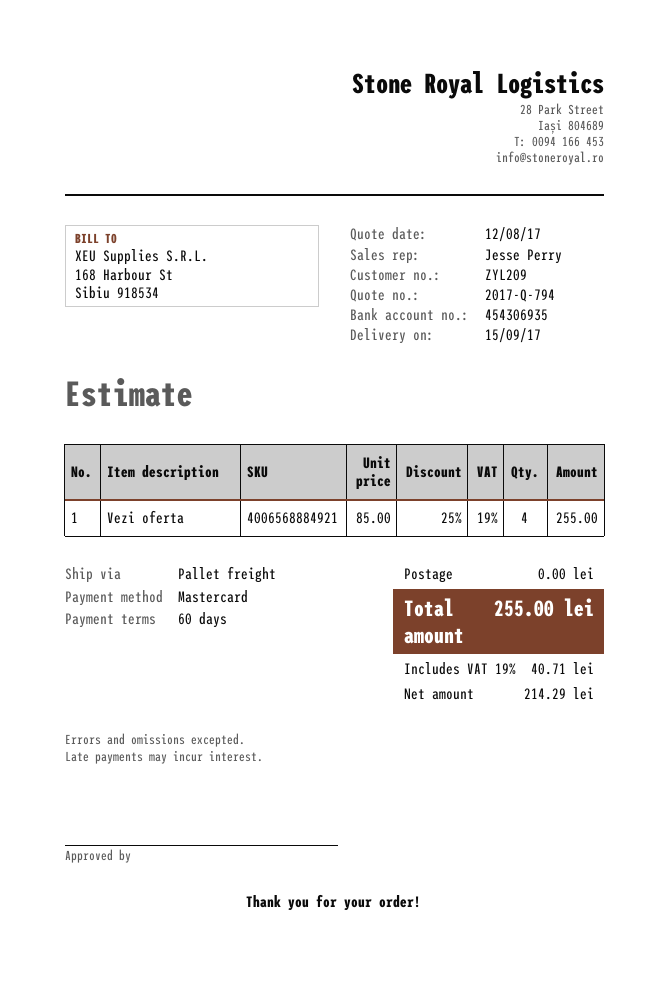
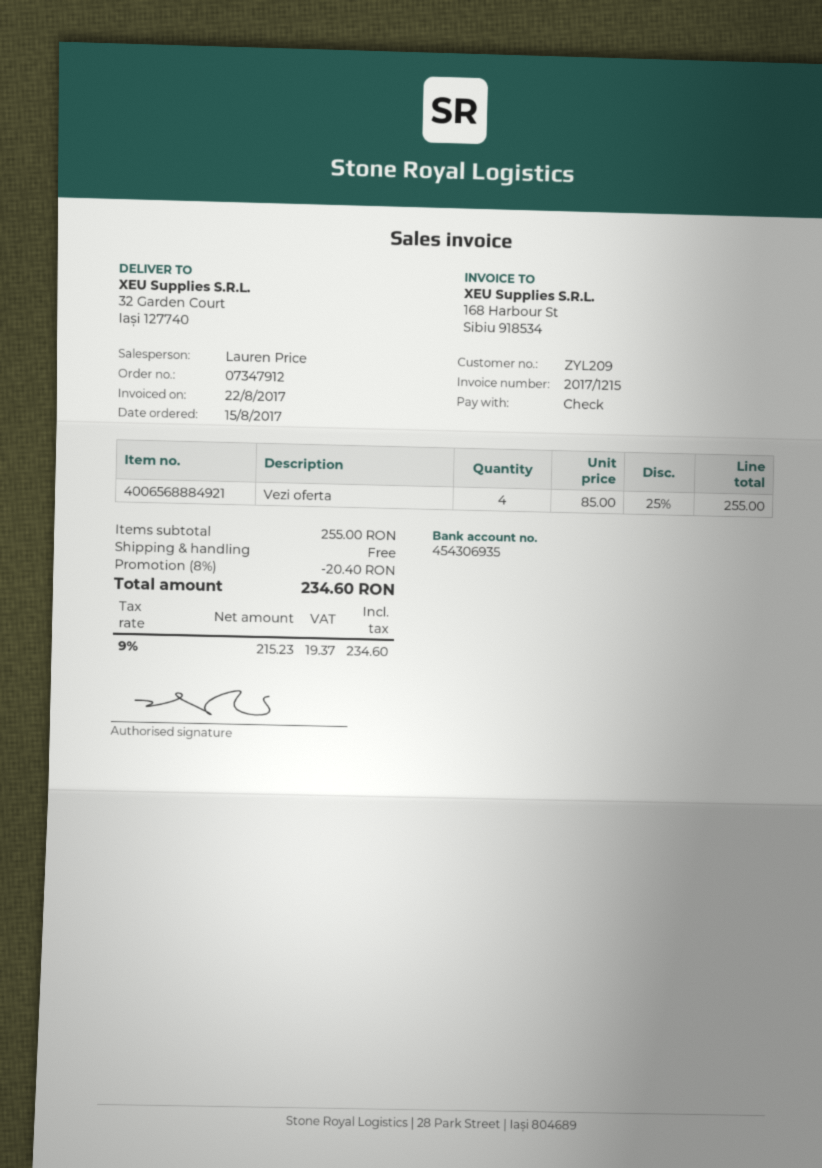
sales rep: Jesse Perry -> Lauren Price
payment method: Mastercard -> cheque
discount: none -> 8% = 20.40
net: 214.29 -> 215.23
tax: 19% = 40.71 -> 9% = 19.37
total: 255.00 -> 234.60

